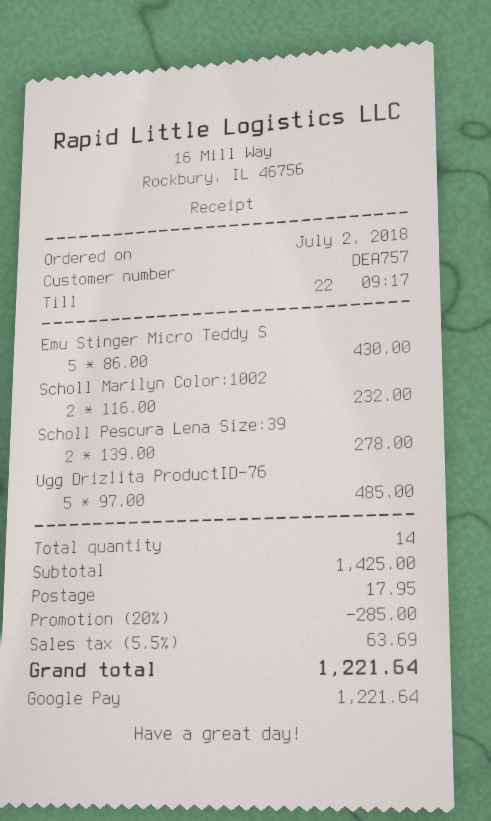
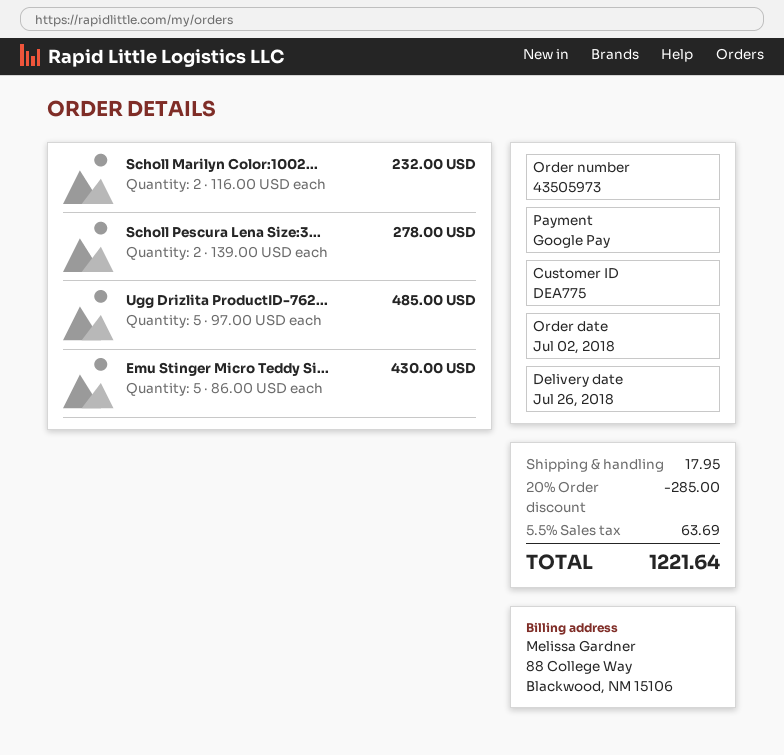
customer number: DEA757 -> DEA775

